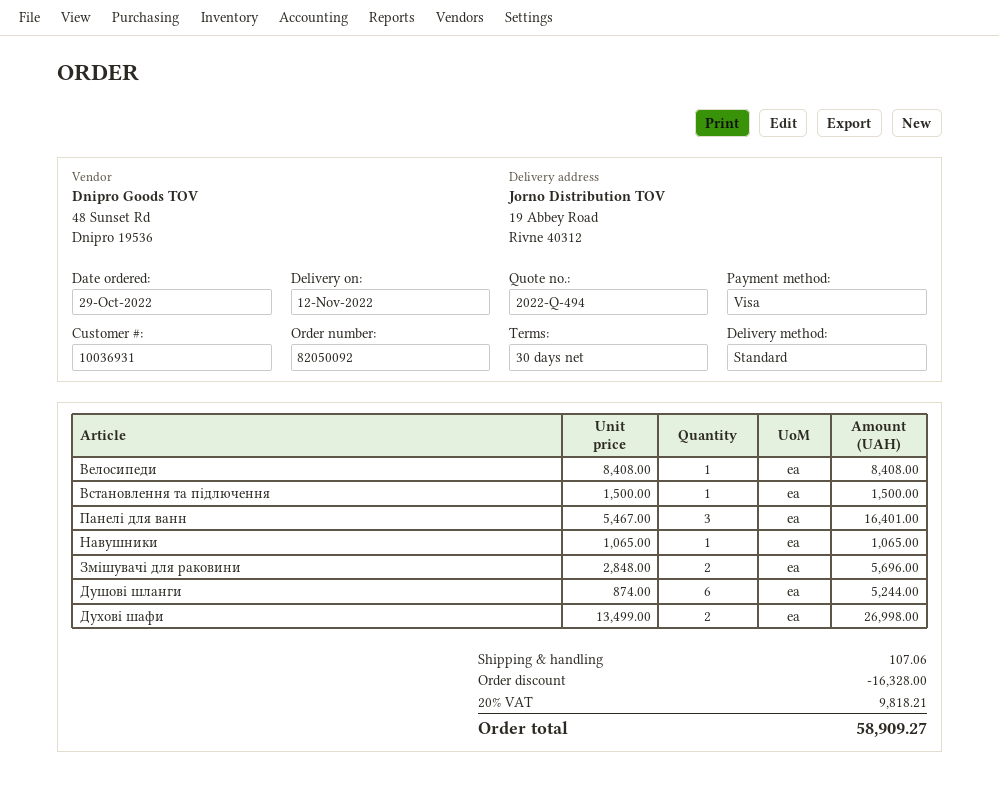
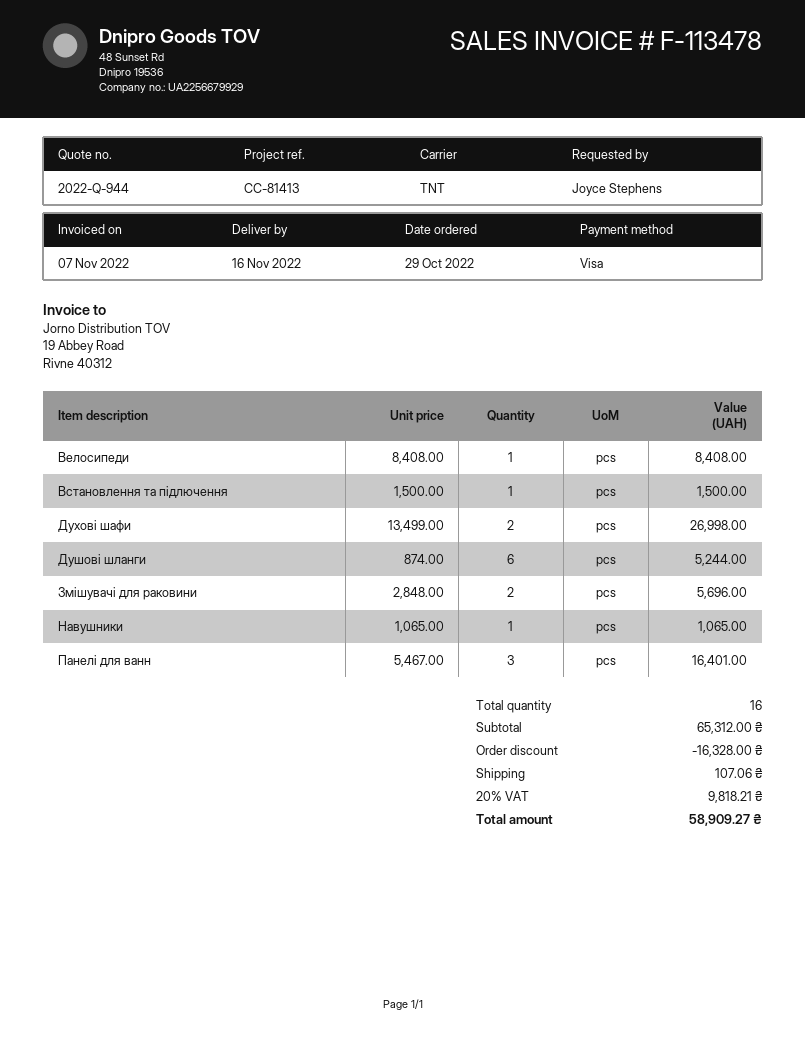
quote number: 2022-Q-494 -> 2022-Q-944
delivery date: 2022-11-12 -> 2022-11-16
shipping method: standard -> TNT

